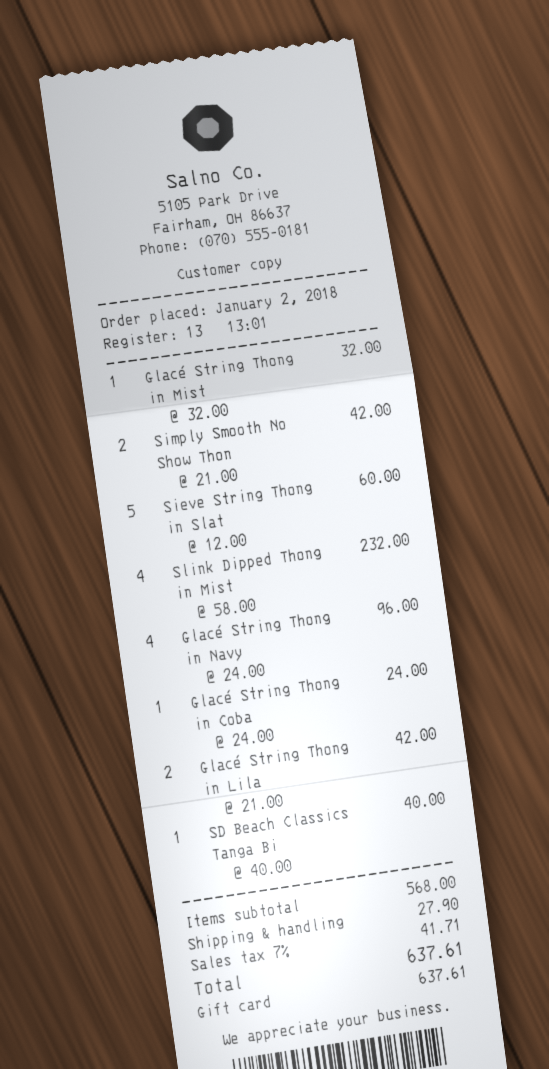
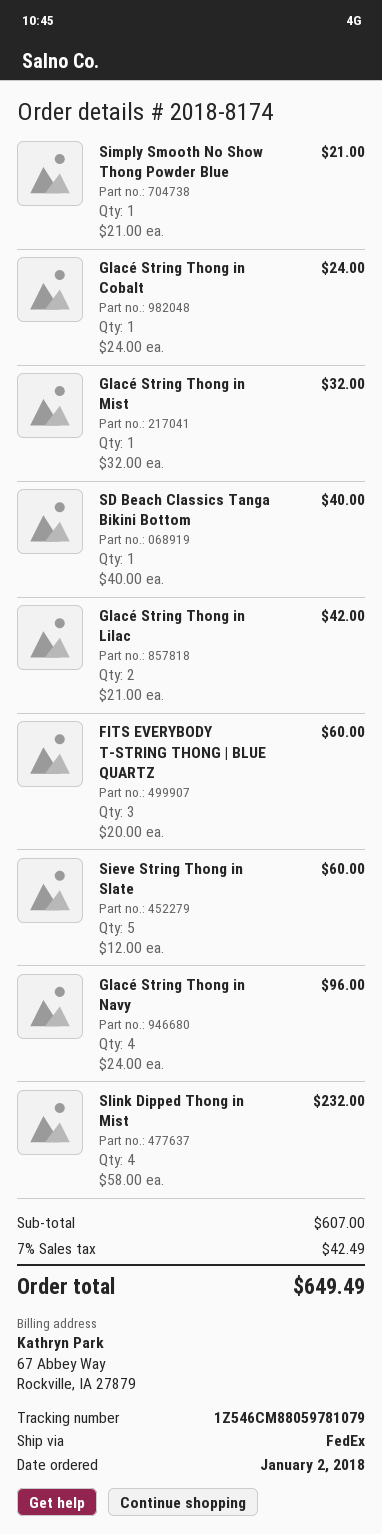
Simply Smooth No Show Thon: 2 x 21.00 = 42.00 -> 1 x 21.00 = 21.00
FITS EVERYBODY T-STRING THONG | BLUE QUARTZ: none -> 3 x 20.00 = 60.00
subtotal: 568.00 -> 607.00
shipping: 27.90 -> none
tax: 7% = 41.71 -> 7% = 42.49
total: 637.61 -> 649.49

